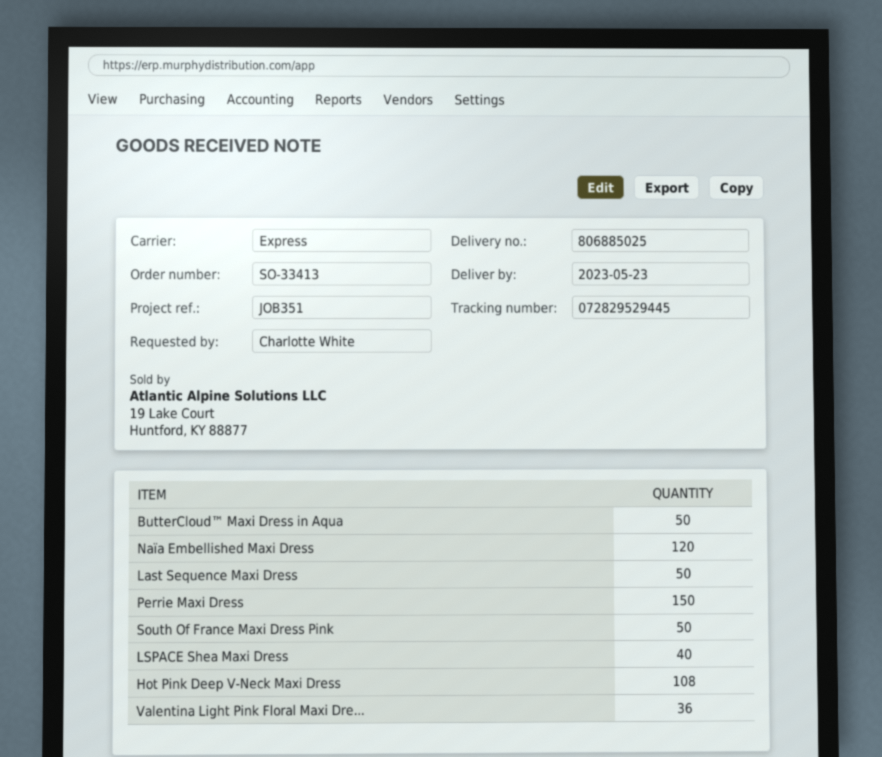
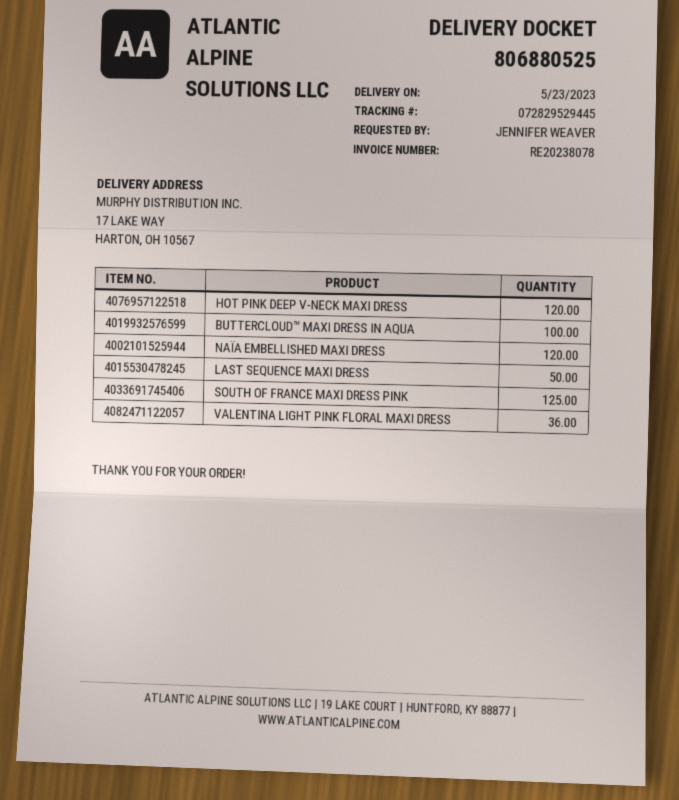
delivery note number: 806885025 -> 806880525
ordered by: Charlotte White -> JENNIFER WEAVER
ButterCloud™ Maxi Dress in Aqua: 50 -> 100
Perrie Maxi Dress: 150 -> none
South Of France Maxi Dress Pink: 50 -> 125
LSPACE Shea Maxi Dress: 40 -> none
Hot Pink Deep V-Neck Maxi Dress: 108 -> 120

